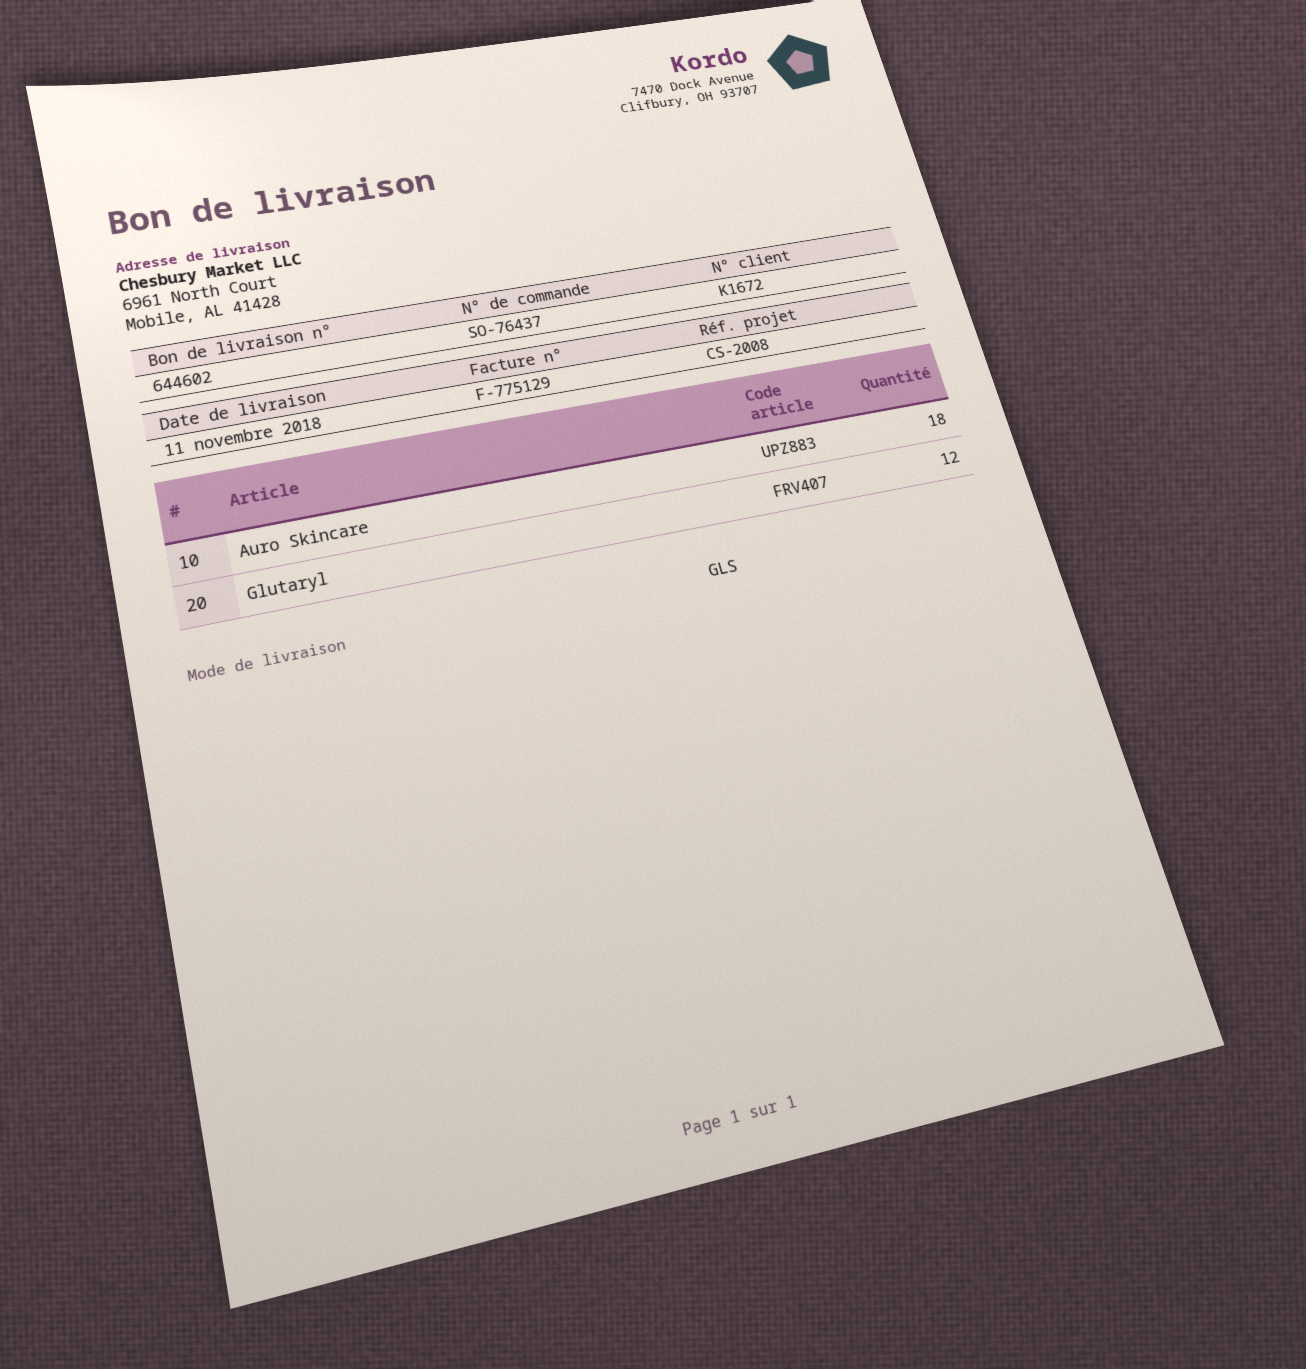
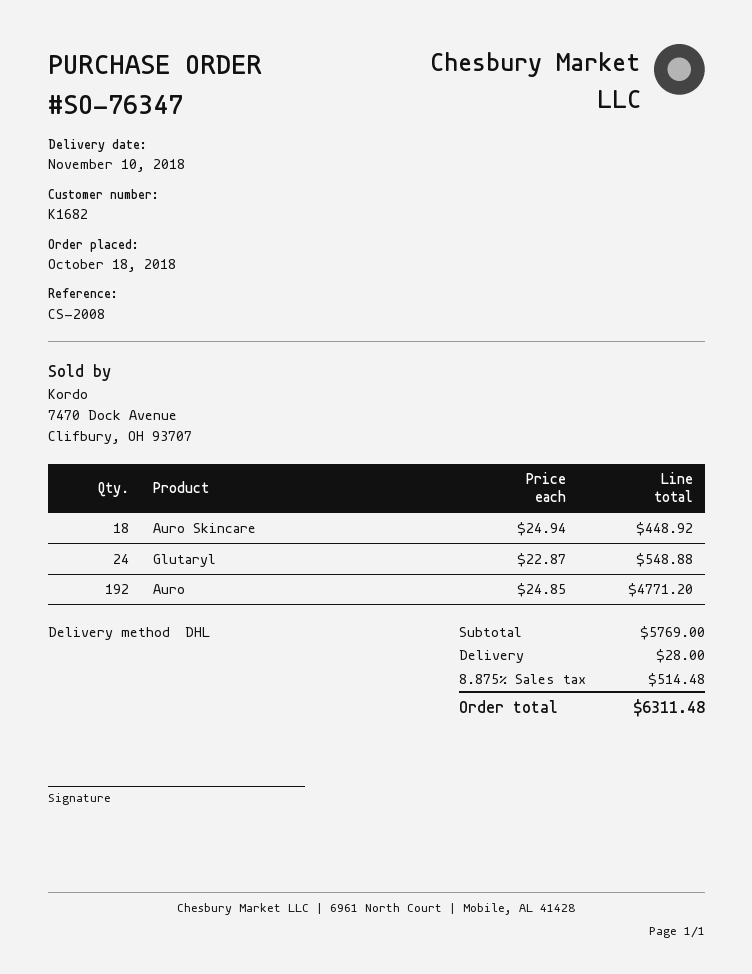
order number: SO-76437 -> SO-76347
delivery date: 2018-11-11 -> 2018-11-10
customer number: K1672 -> K1682
shipping method: GLS -> DHL
Glutaryl: 12 -> 24
Auro: none -> 192

